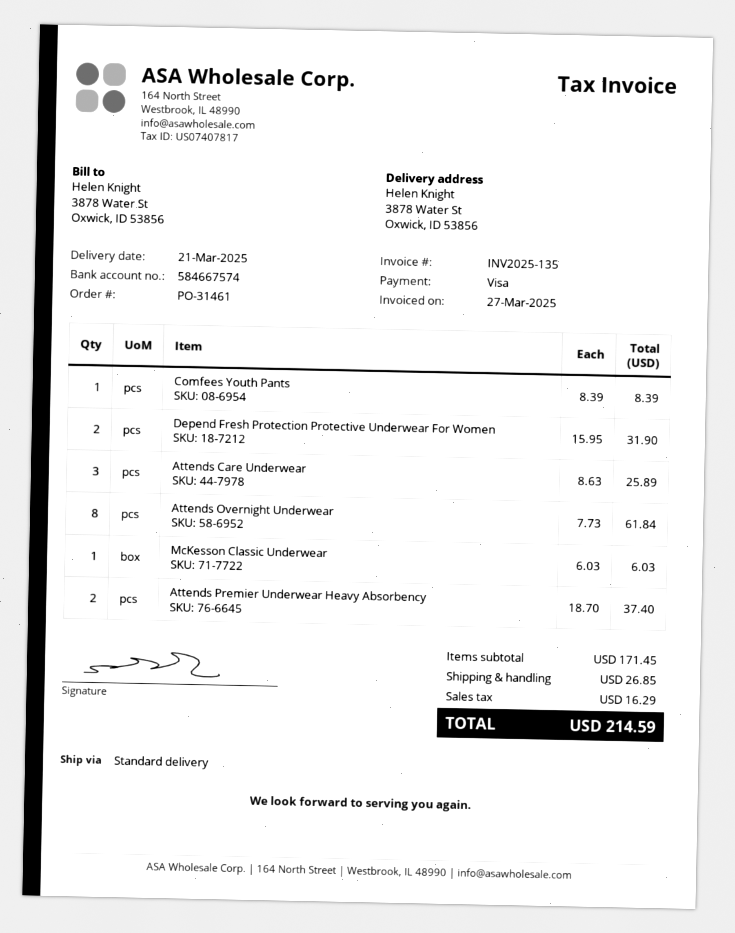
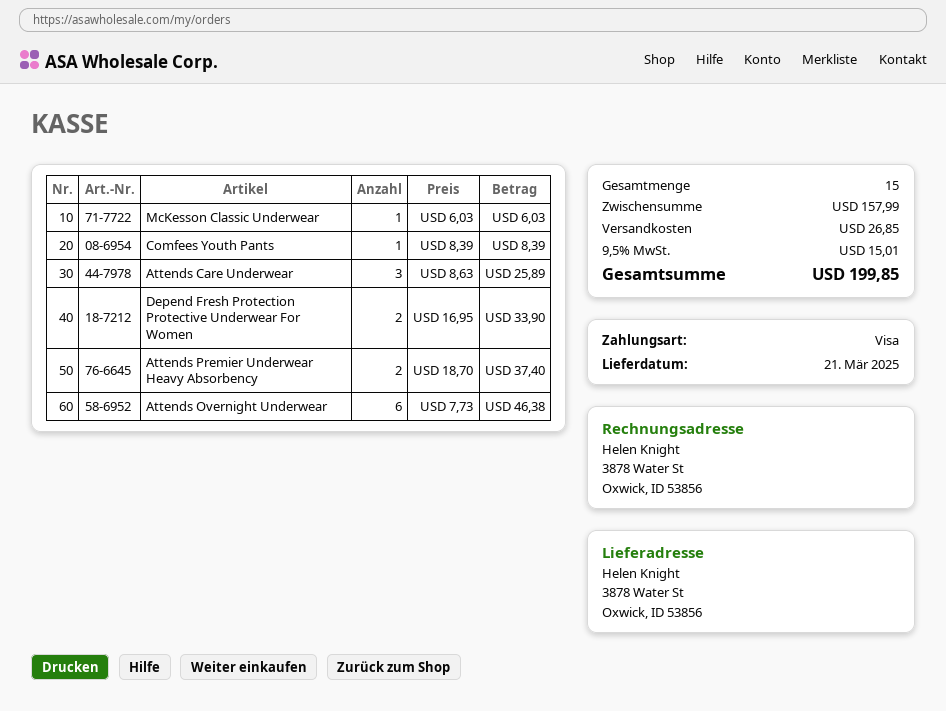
Depend Fresh Protection Protective Underwear For Women: 2 x 15.95 = 31.90 -> 2 x 16.95 = 33.90
Attends Overnight Underwear: 8 x 7.73 = 61.84 -> 6 x 7.73 = 46.38
subtotal: 171.45 -> 157.99
tax: 16.29 -> 15.01
total: 214.59 -> 199.85

